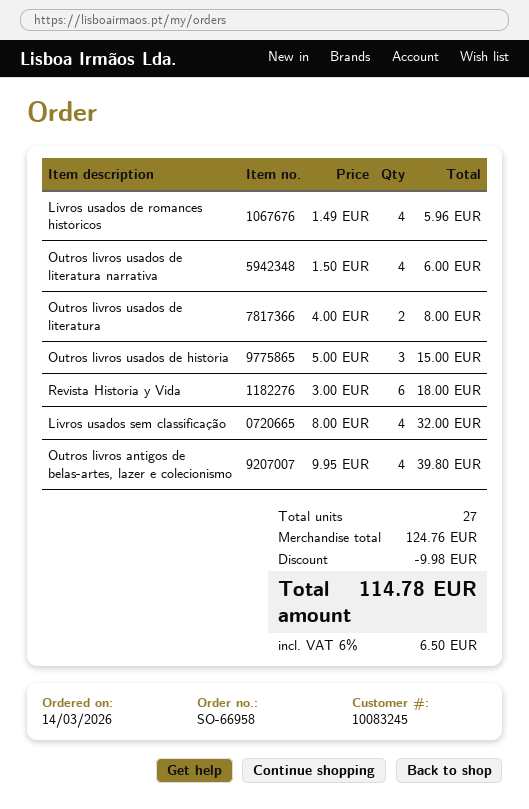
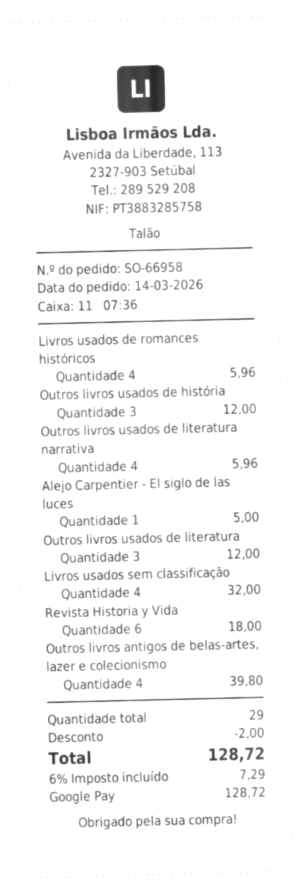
Outros livros usados de literatura narrativa: 4 for 6.00 -> 4 for 5.96
Outros livros usados de literatura: 2 for 8.00 -> 3 for 12.00
Outros livros usados de história: 3 for 15.00 -> 3 for 12.00
Alejo Carpentier - El siglo de las luces: none -> 1 for 5.00
total quantity: 27 -> 29
discount: 9.98 -> 2.00
tax: 6% = 6.50 -> 6% = 7.29
total: 114.78 -> 128.72

